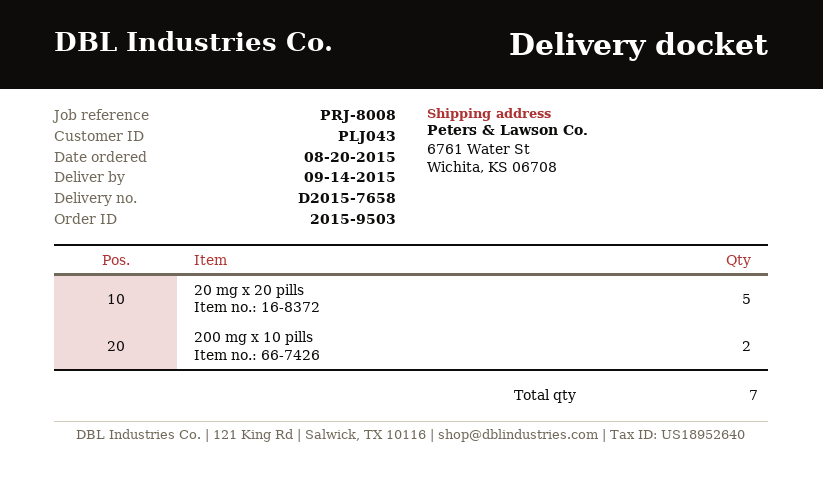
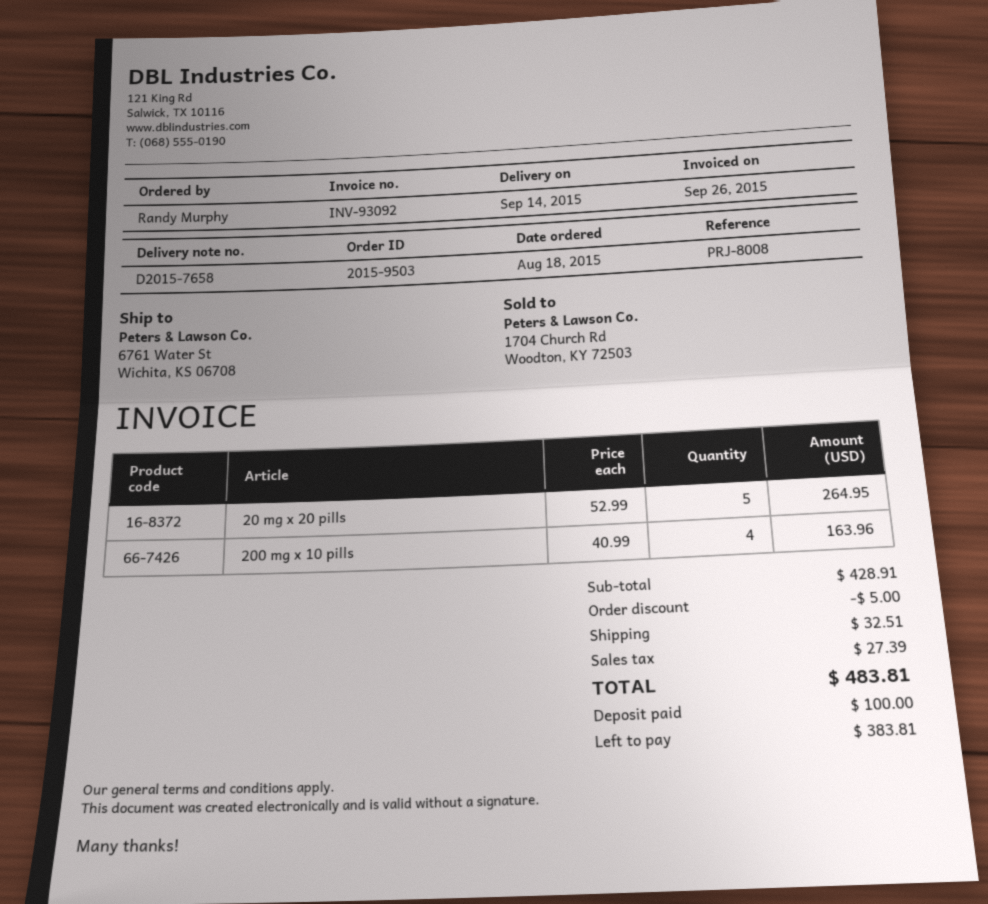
order date: 2015-08-20 -> 2015-08-18
200 mg x 10 pills: 2 -> 4

